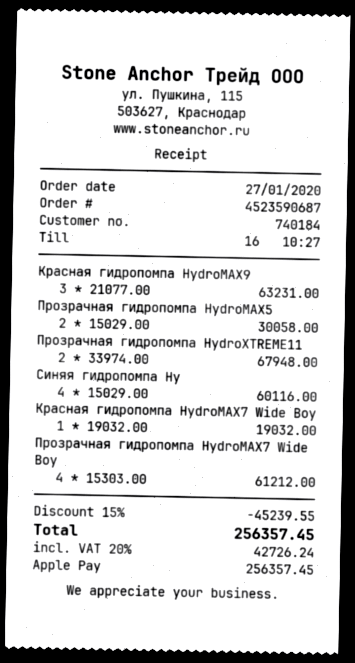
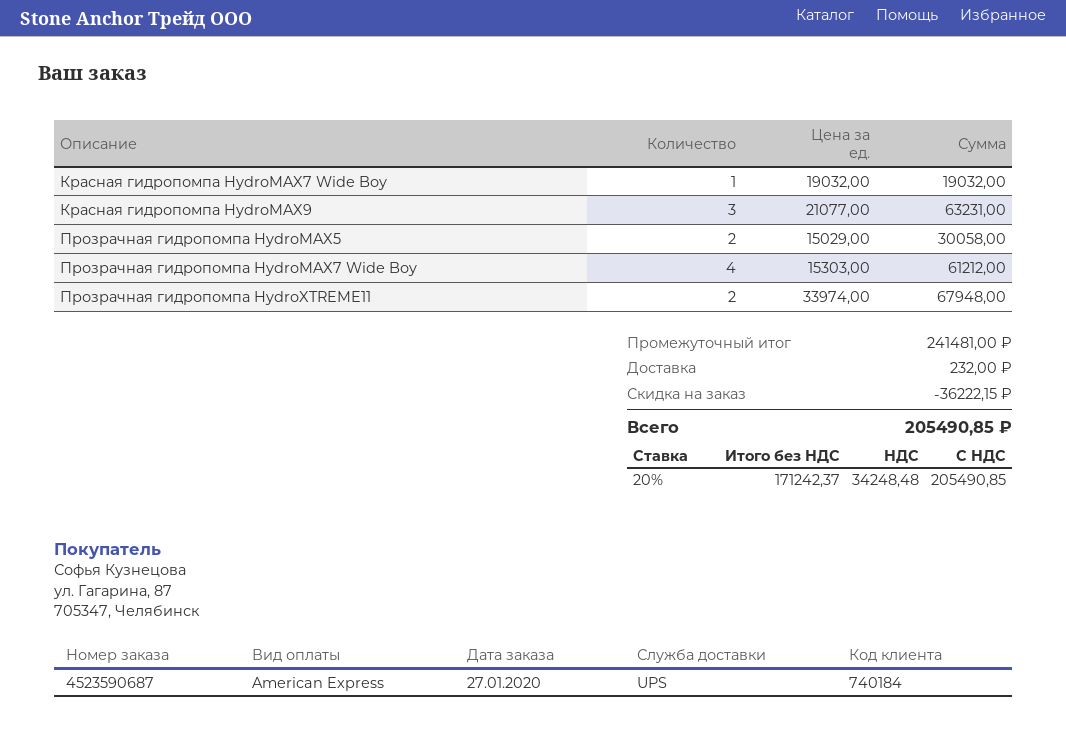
payment method: Apple Pay -> American Express
Синяя гидропомпа Hy: 4 x 15029.00 = 60116.00 -> none
discount: 45239.55 -> 36222.15
shipping: none -> 232.00
tax: 20% = 42726.24 -> 20% = 34248.48
total: 256357.45 -> 205490.85

